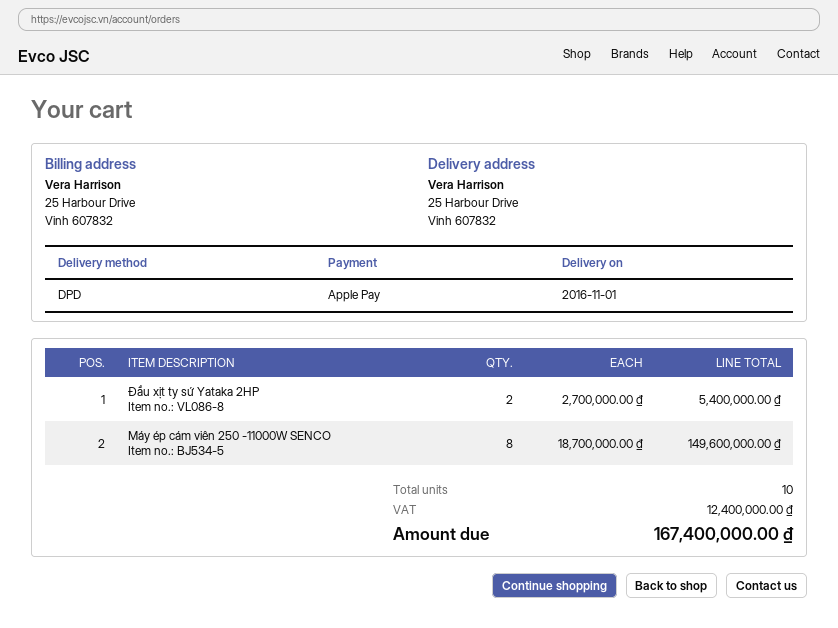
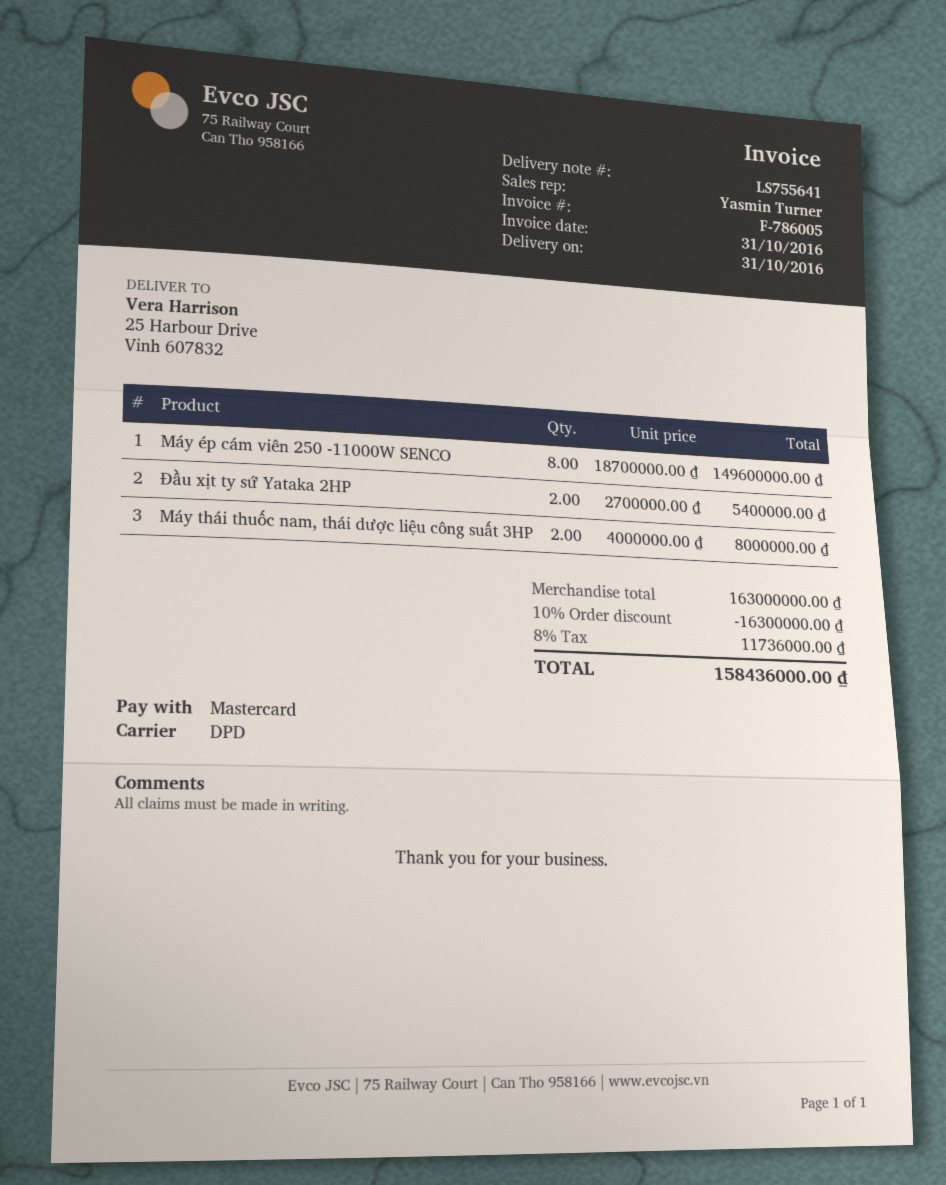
delivery date: 2016-11-01 -> 2016-10-31
payment method: Apple Pay -> Mastercard
Máy thái thuốc nam, thái dược liệu công suất 3HP: none -> 2 x 4000000.00 = 8000000.00
discount: none -> 10% = 16300000.00
tax: 12400000.00 -> 11736000.00
total: 167400000.00 -> 158436000.00

